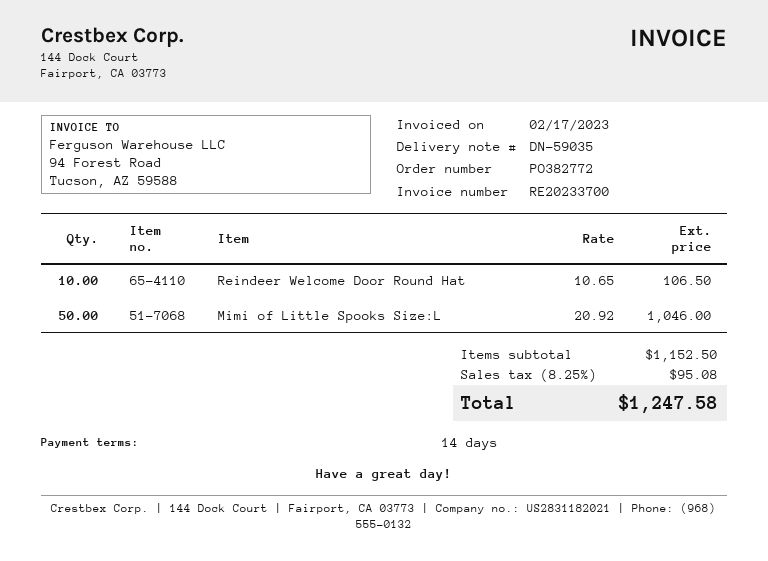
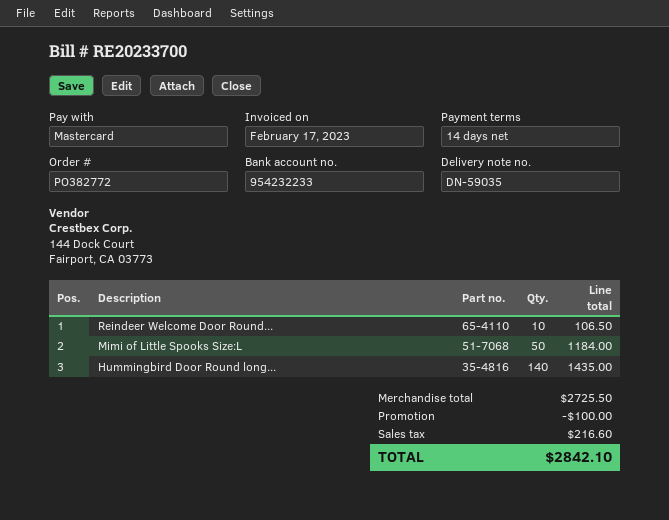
Mimi of Little Spooks Size:L: 50 for 1046.00 -> 50 for 1184.00
Hummingbird Door Round long...: none -> 140 for 1435.00
subtotal: 1152.50 -> 2725.50
discount: none -> 100.00
tax: 95.08 -> 216.60
total: 1247.58 -> 2842.10

